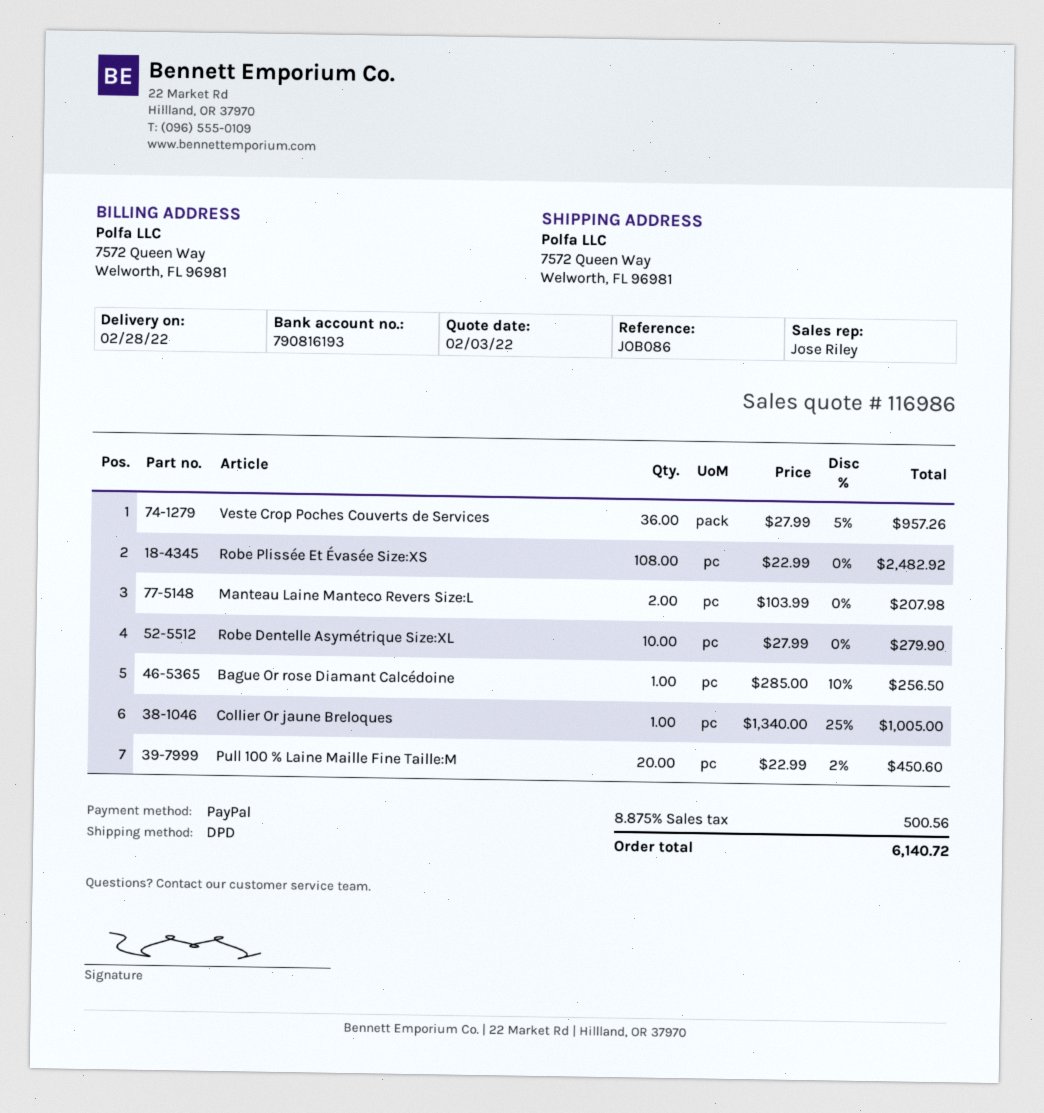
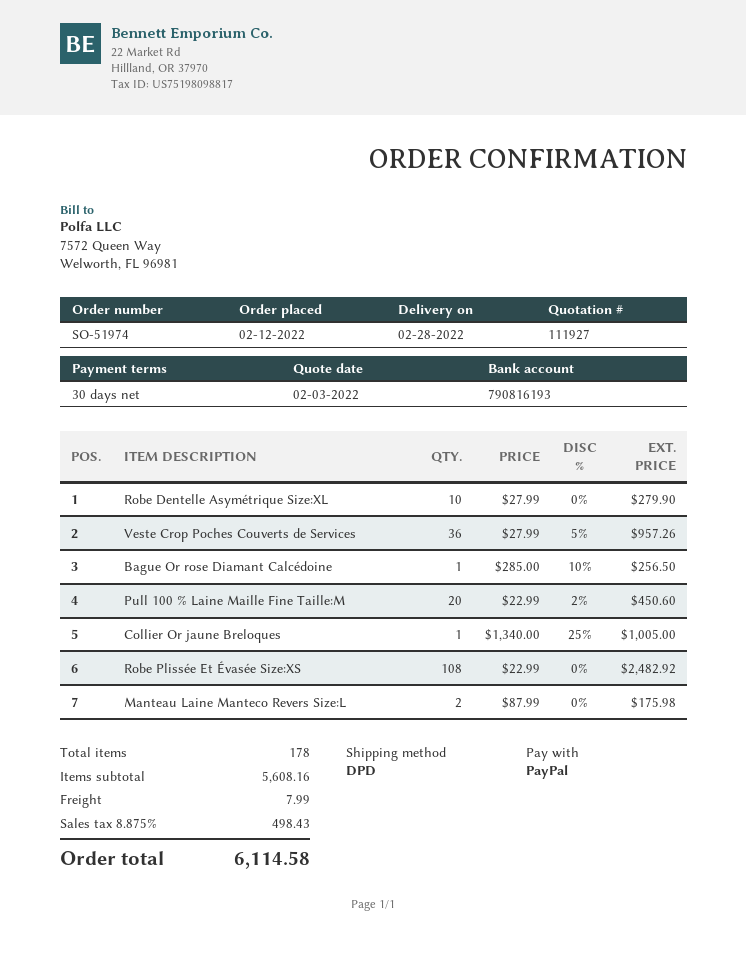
quote number: 116986 -> 111927
Manteau Laine Manteco Revers Size:L: 2 x 103.99 = 207.98 -> 2 x 87.99 = 175.98
shipping: none -> 7.99
tax: 8.875% = 500.56 -> 8.875% = 498.43
total: 6140.72 -> 6114.58

